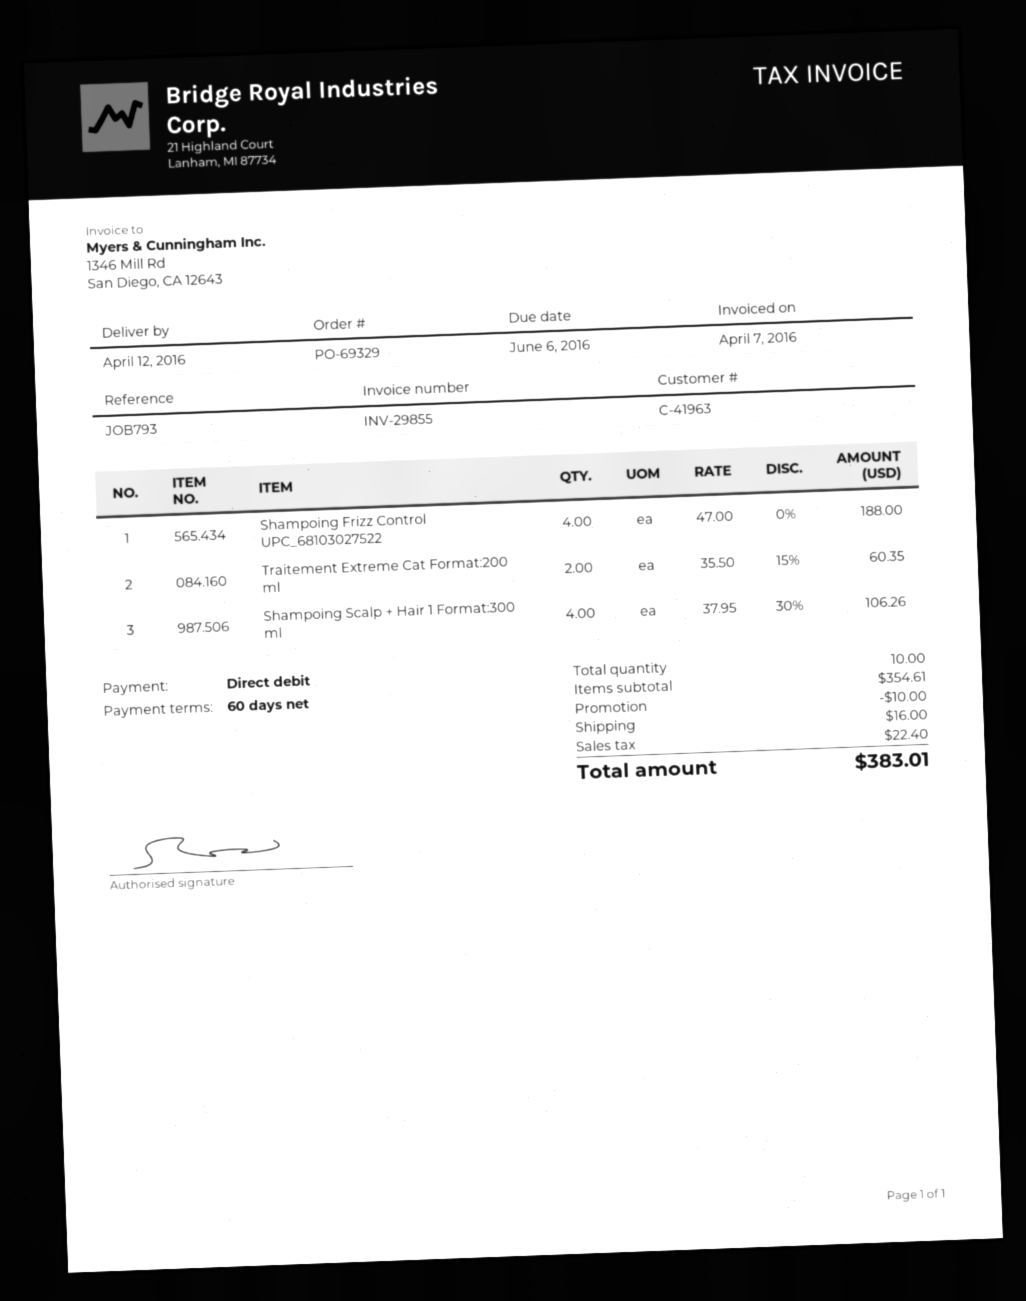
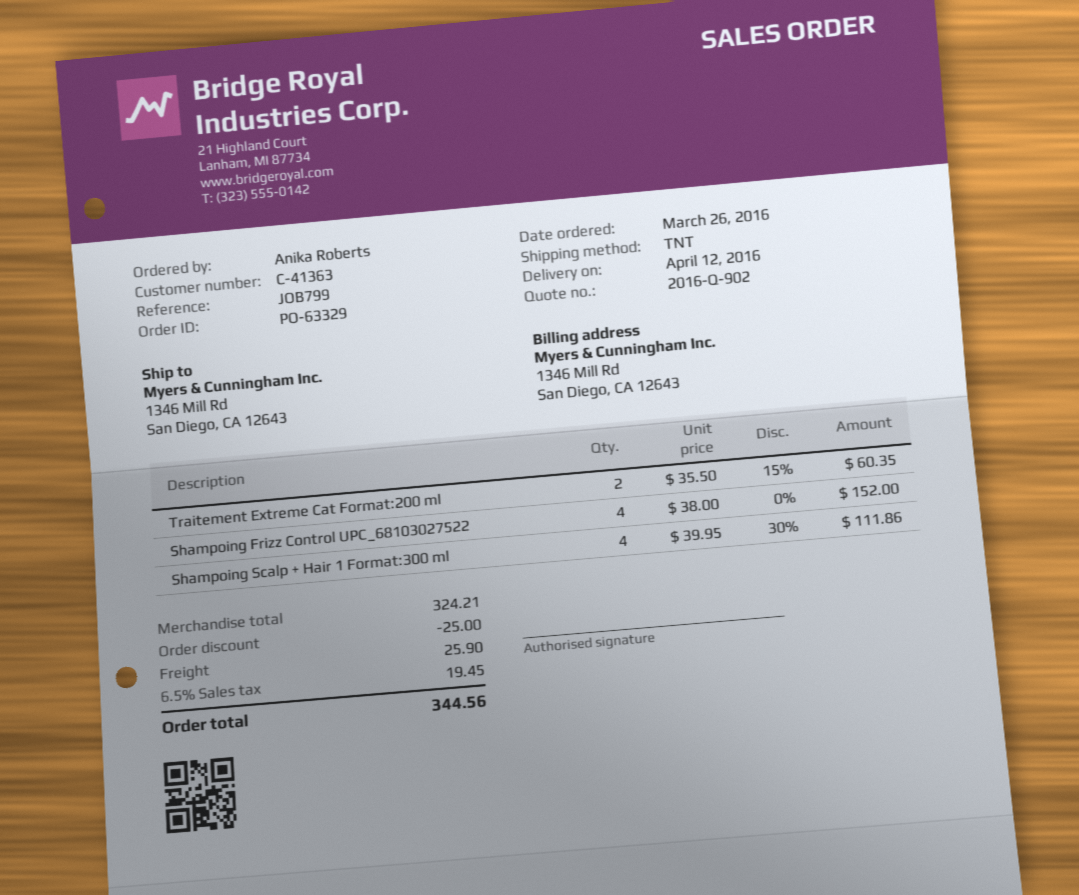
order number: PO-69329 -> PO-63329
customer number: C-41963 -> C-41363
reference: JOB793 -> JOB799
Shampoing Frizz Control UPC_68103027522: 4 x 47.00 = 188.00 -> 4 x 38.00 = 152.00
Shampoing Scalp + Hair 1 Format:300 ml: 4 x 37.95 - 30% = 106.26 -> 4 x 39.95 - 30% = 111.86
subtotal: 354.61 -> 324.21
discount: 10.00 -> 25.00
shipping: 16.00 -> 25.90
tax: 22.40 -> 19.45
total: 383.01 -> 344.56

